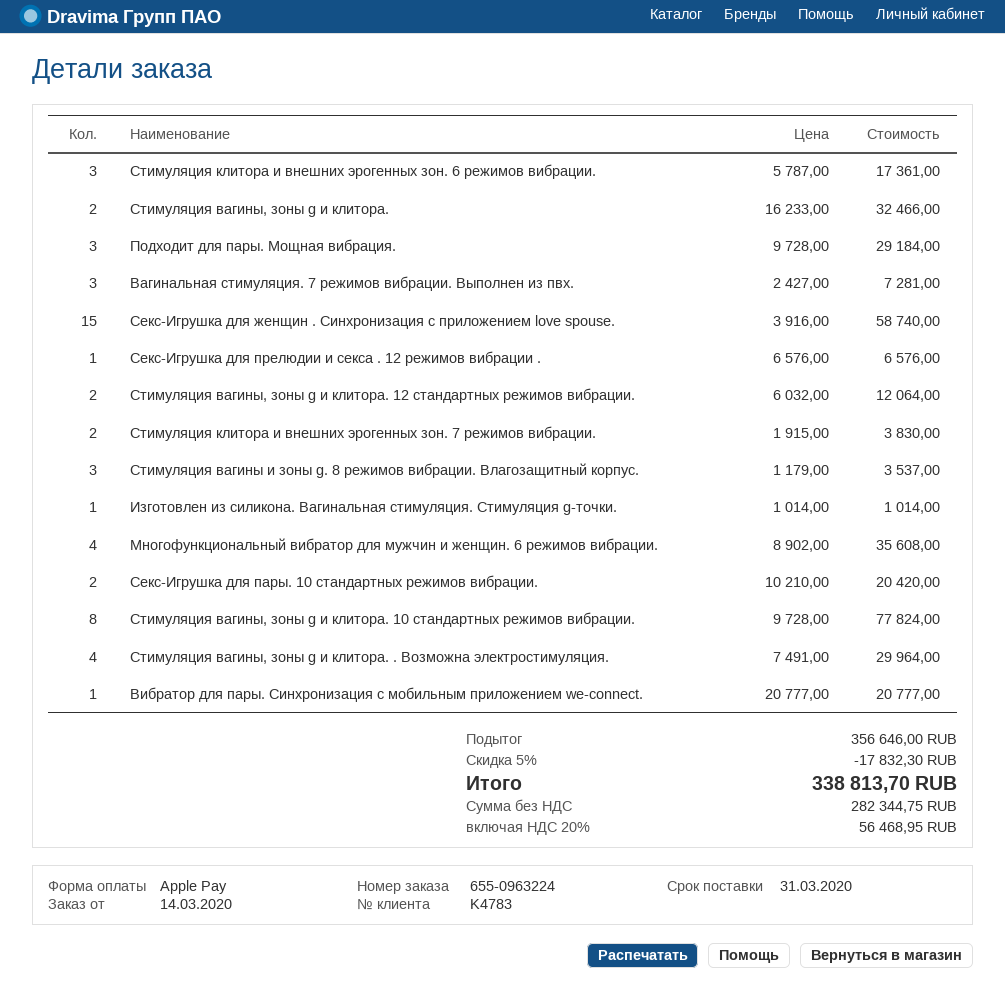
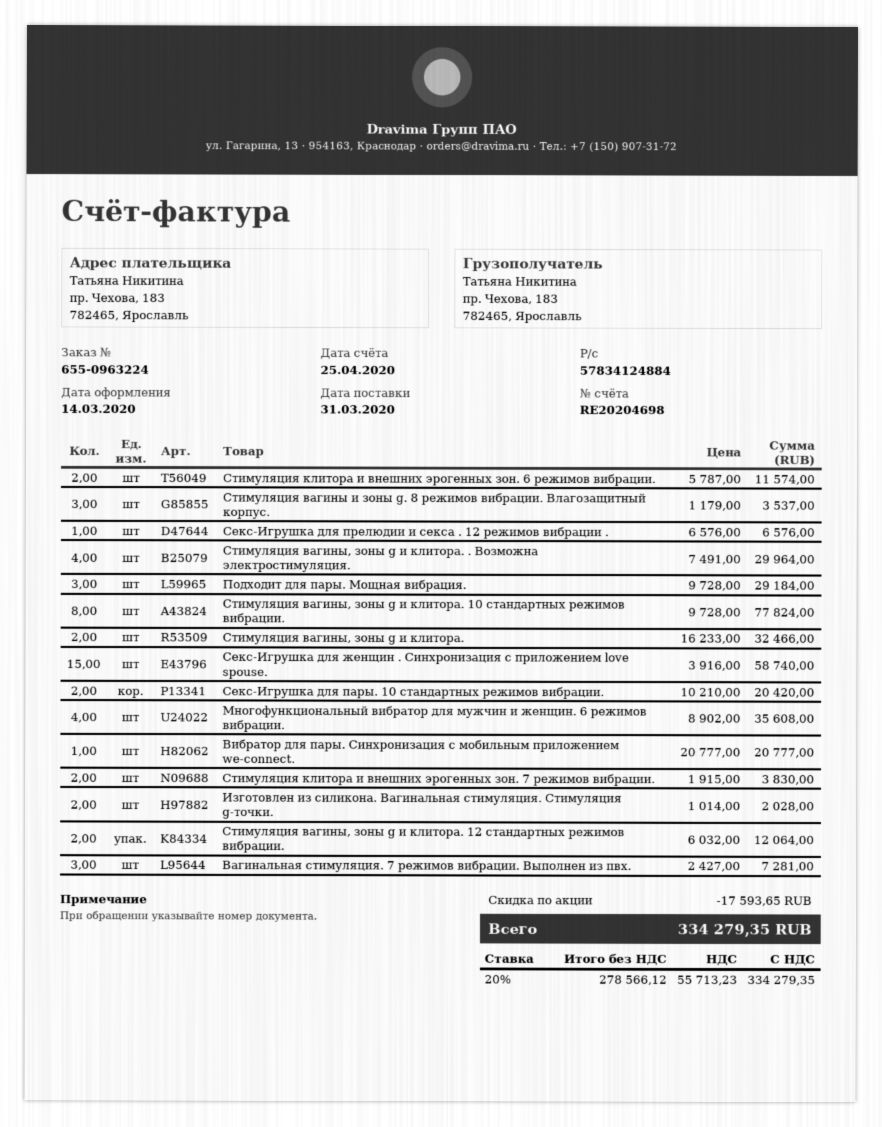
Стимуляция клитора и внешних эрогенных зон. 6 режимов вибрации.: 3 x 5787.00 = 17361.00 -> 2 x 5787.00 = 11574.00
Изготовлен из силикона. Вагинальная стимуляция. Стимуляция g-точки.: 1 x 1014.00 = 1014.00 -> 2 x 1014.00 = 2028.00
discount: 17832.30 -> 17593.65
net: 282344.75 -> 278566.12
tax: 20% = 56468.95 -> 20% = 55713.23
total: 338813.70 -> 334279.35

